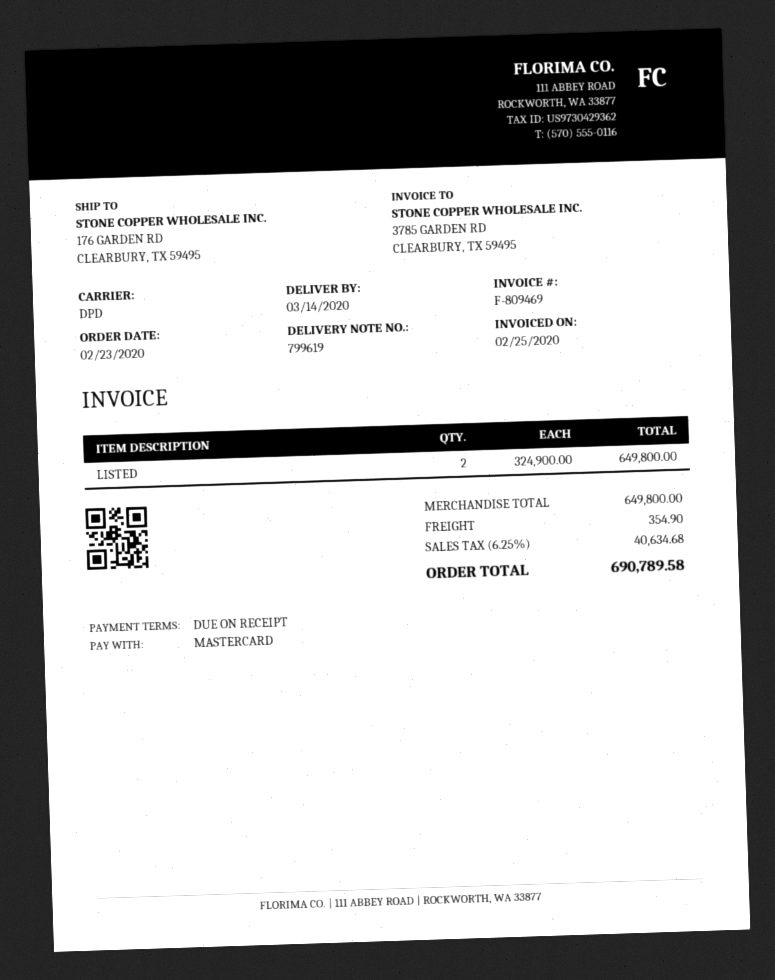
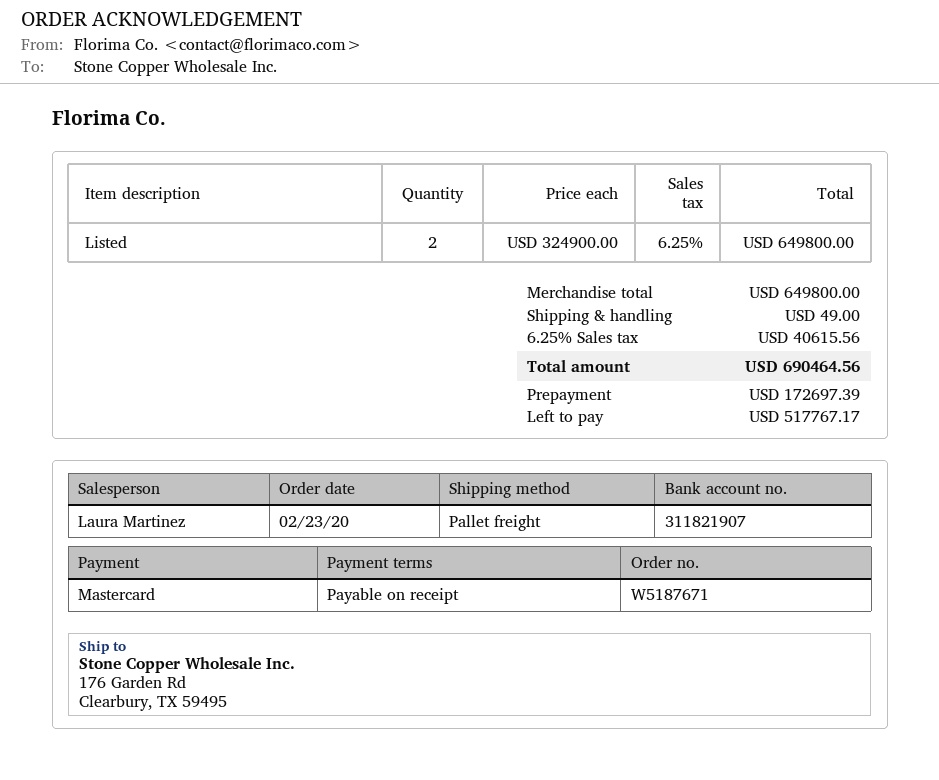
shipping method: DPD -> pallet freight
shipping: 354.90 -> 49.00
tax: 6.25% = 40634.68 -> 6.25% = 40615.56
total: 690789.58 -> 690464.56

